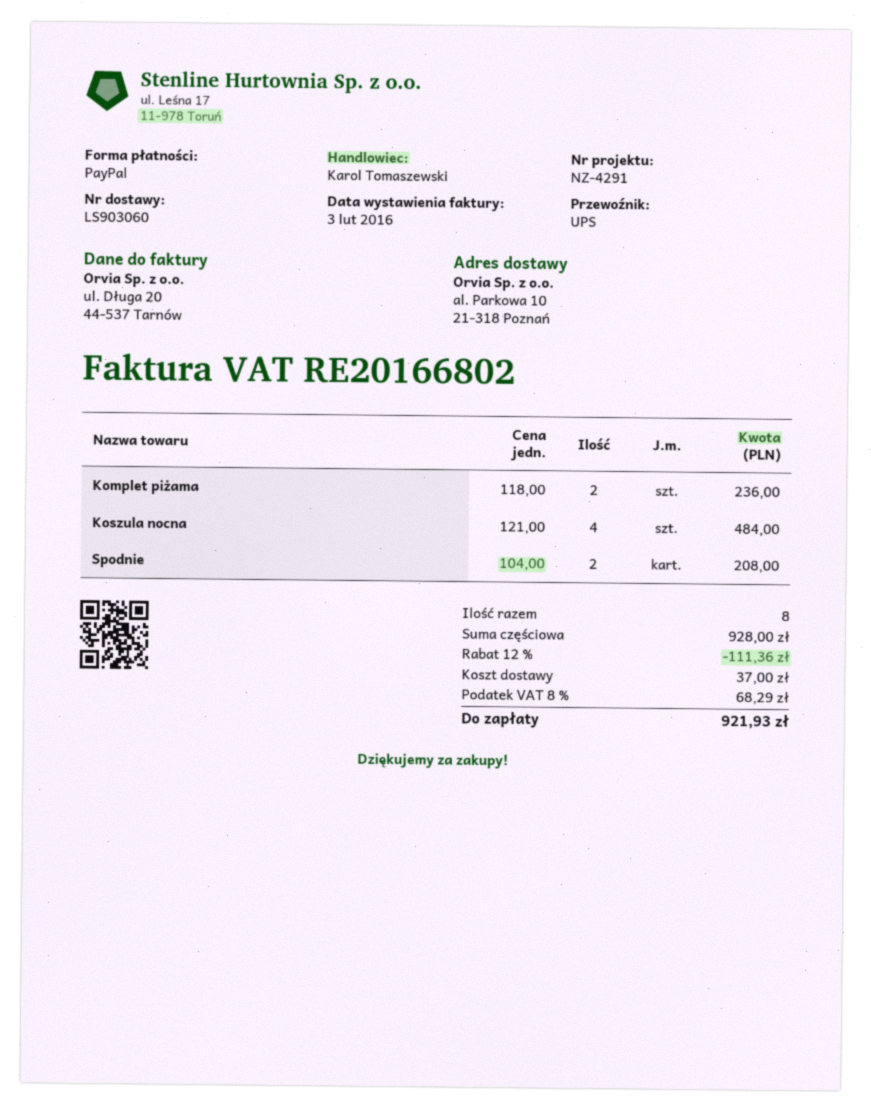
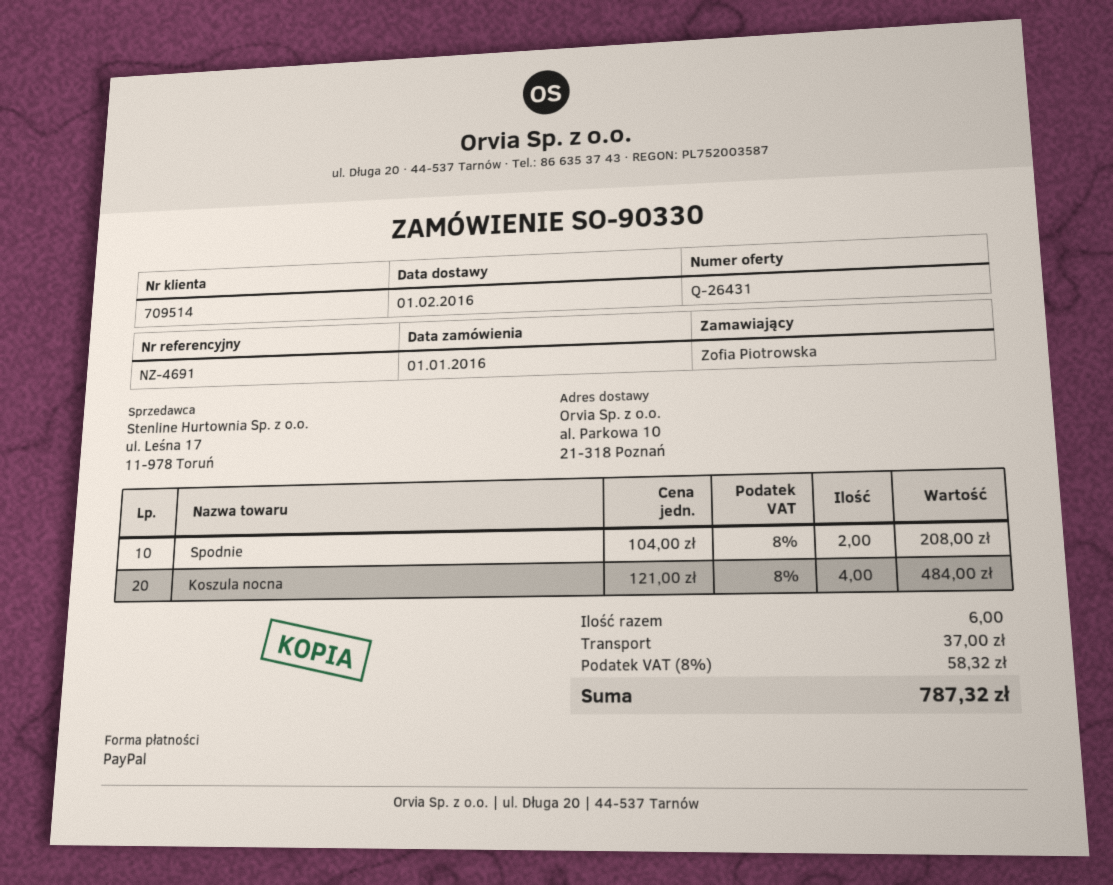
reference: NZ-4291 -> NZ-4691
Komplet piżama: 2 x 118.00 = 236.00 -> none
total quantity: 8 -> 6
discount: 12% = 111.36 -> none
tax: 8% = 68.29 -> 8% = 58.32
total: 921.93 -> 787.32

